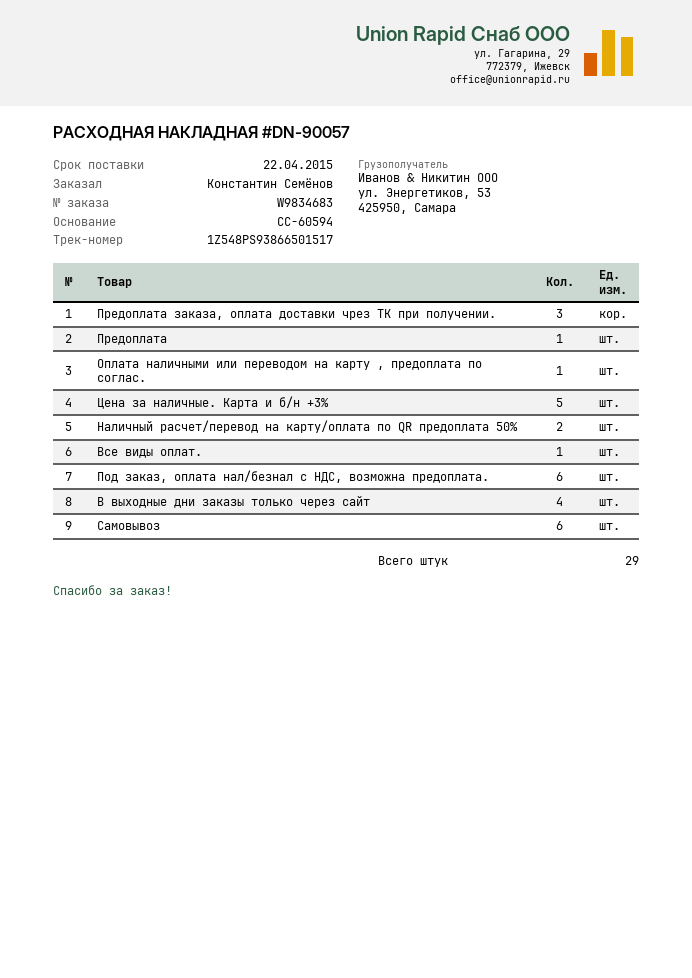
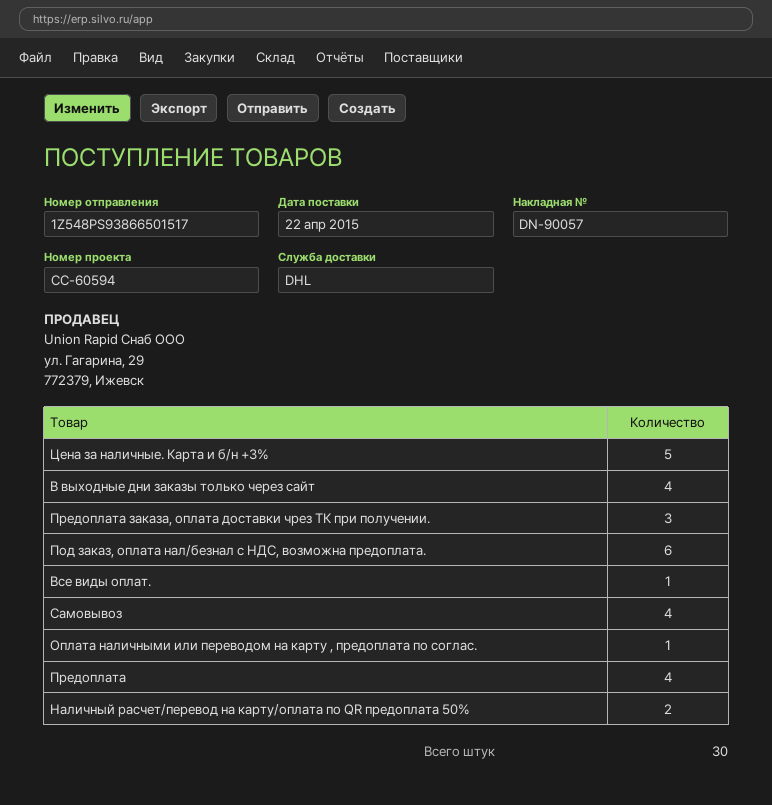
Предоплата: 1 -> 4
Самовывоз: 6 -> 4
total quantity: 29 -> 30

